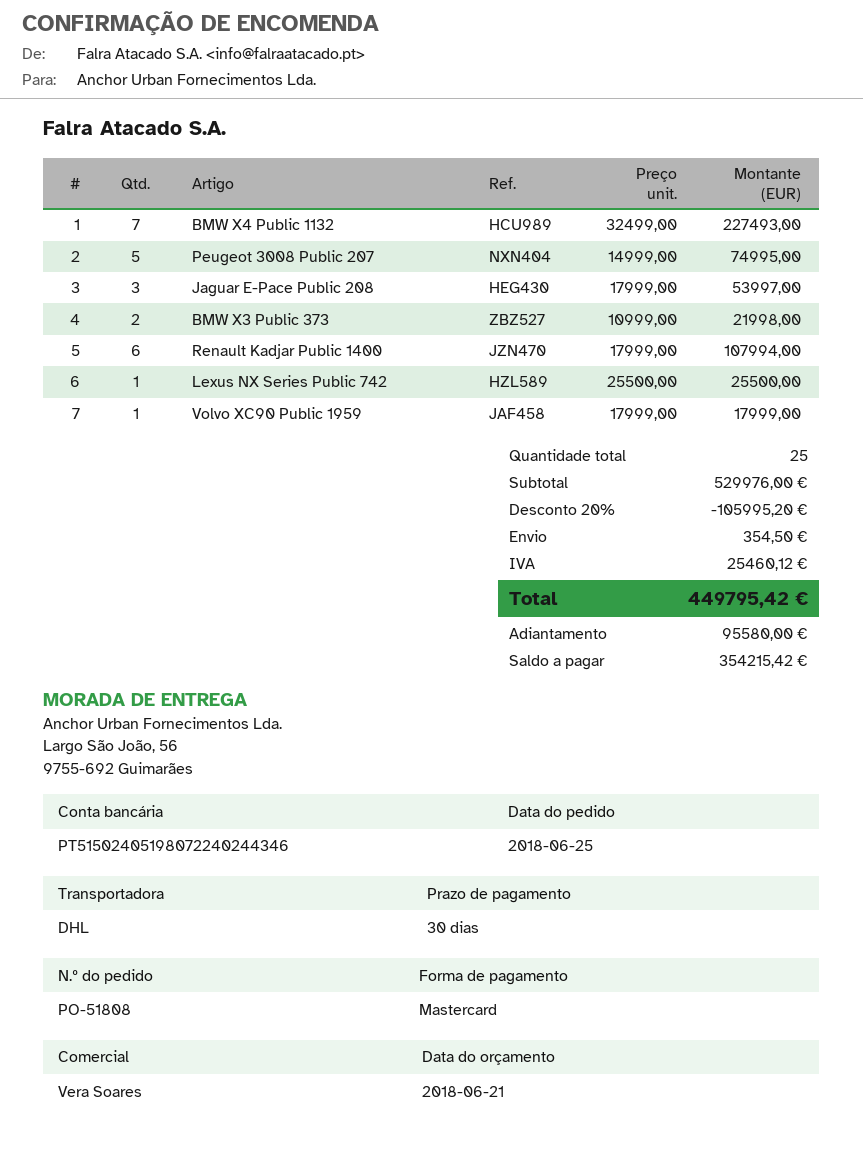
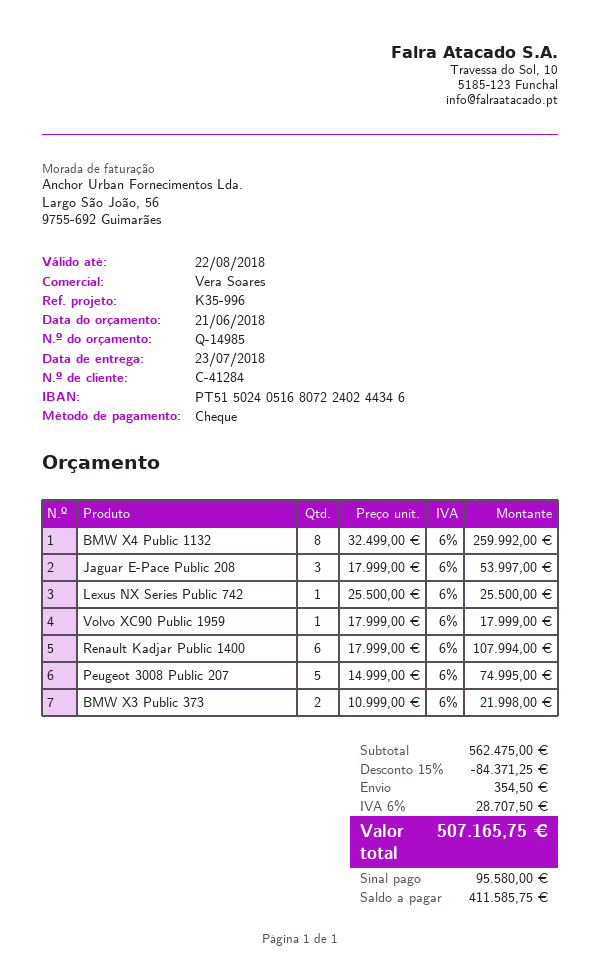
payment method: Mastercard -> cheque
bank account: PT51502405198072240244346 -> PT51502405168072240244346
BMW X4 Public 1132: 7 x 32499.00 = 227493.00 -> 8 x 32499.00 = 259992.00
subtotal: 529976.00 -> 562475.00
discount: 20% = 105995.20 -> 15% = 84371.25
tax: 25460.12 -> 28707.50
total: 449795.42 -> 507165.75
balance: 354215.42 -> 411585.75

